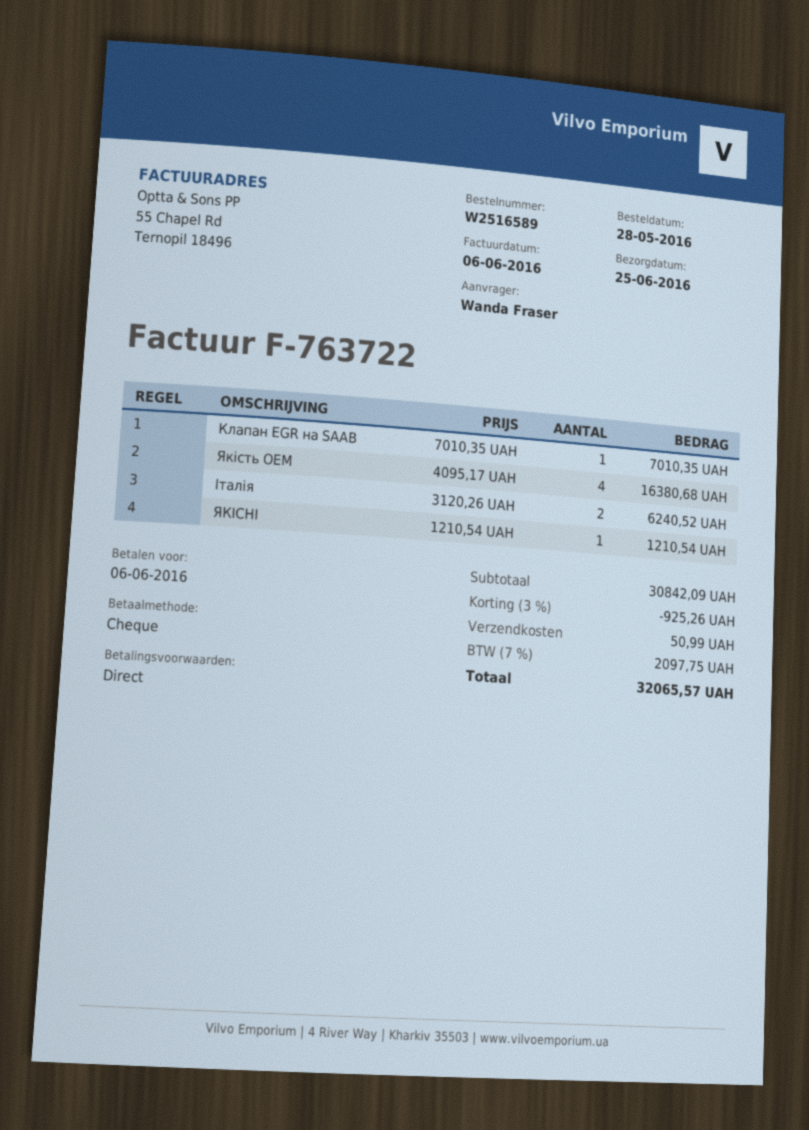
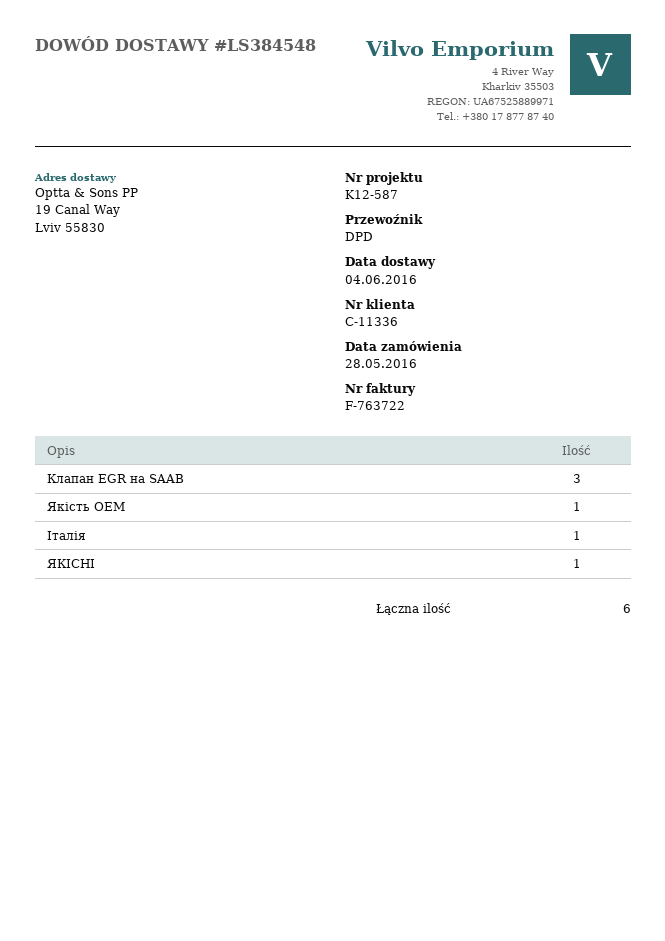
delivery date: 2016-06-25 -> 2016-06-04
Клапан EGR на SAAB: 1 -> 3
Якість OEM: 4 -> 1
Італія: 2 -> 1

